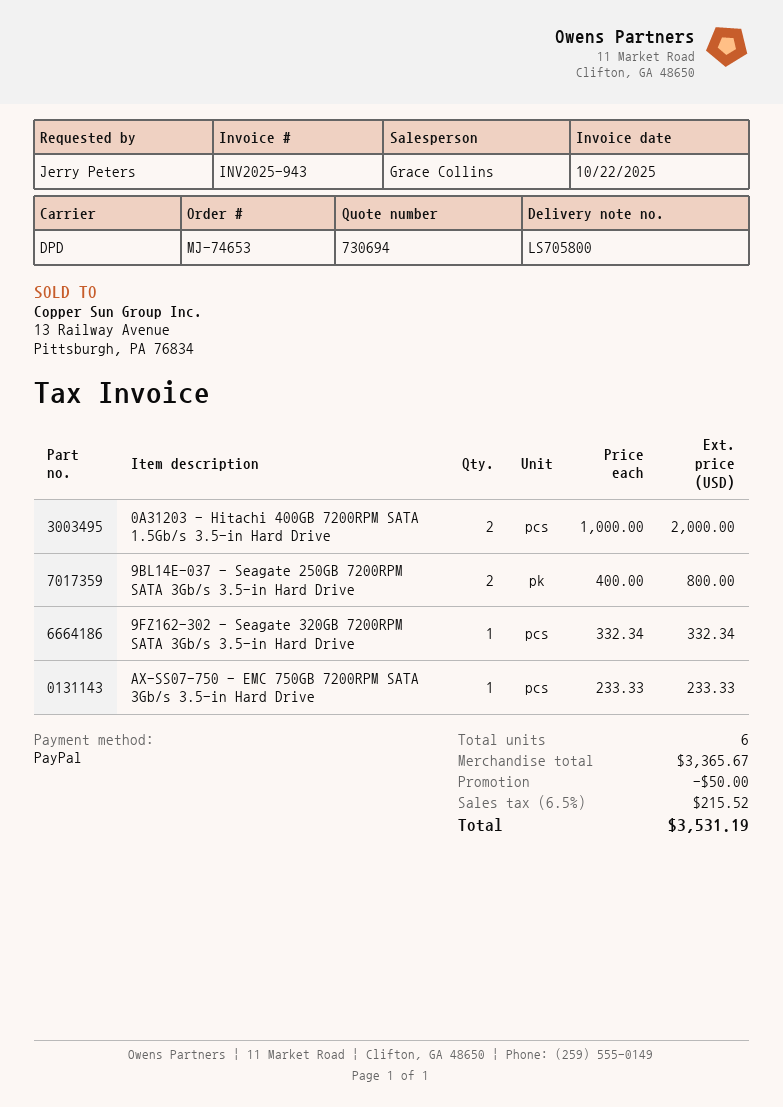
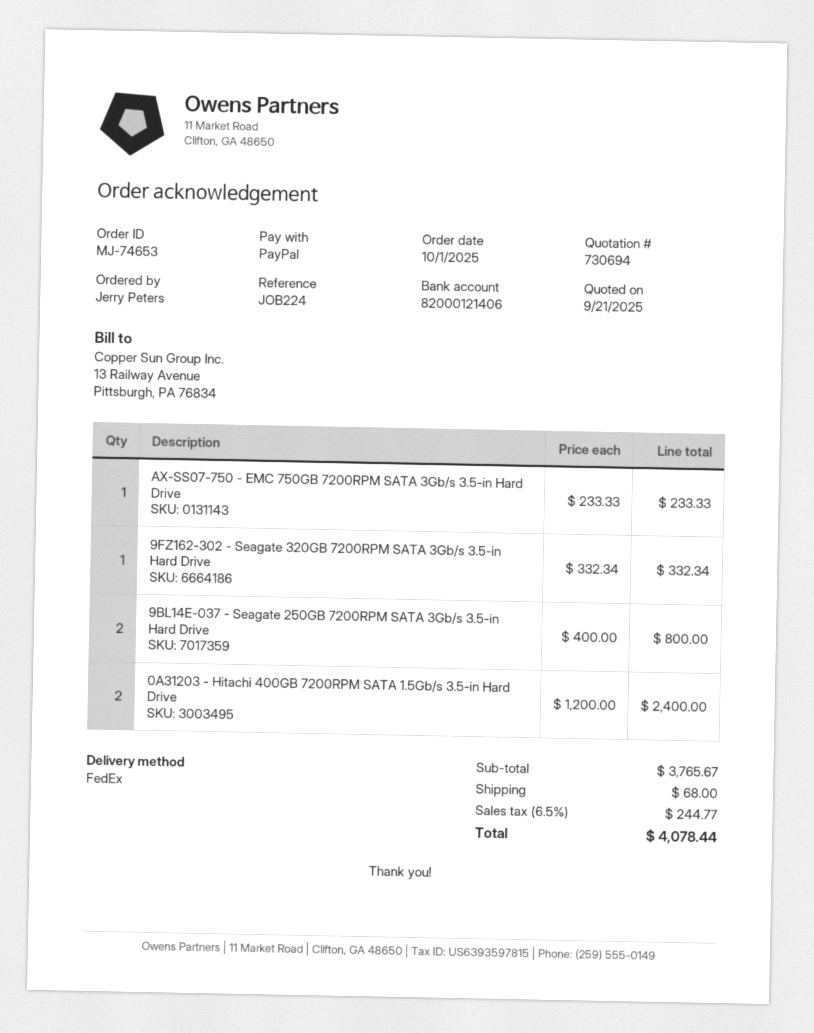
shipping method: DPD -> FedEx
0A31203 - Hitachi 400GB 7200RPM SATA 1.5Gb/s 3.5-in Hard Drive: 2 x 1000.00 = 2000.00 -> 2 x 1200.00 = 2400.00
subtotal: 3365.67 -> 3765.67
discount: 50.00 -> none
shipping: none -> 68.00
tax: 6.5% = 215.52 -> 6.5% = 244.77
total: 3531.19 -> 4078.44

